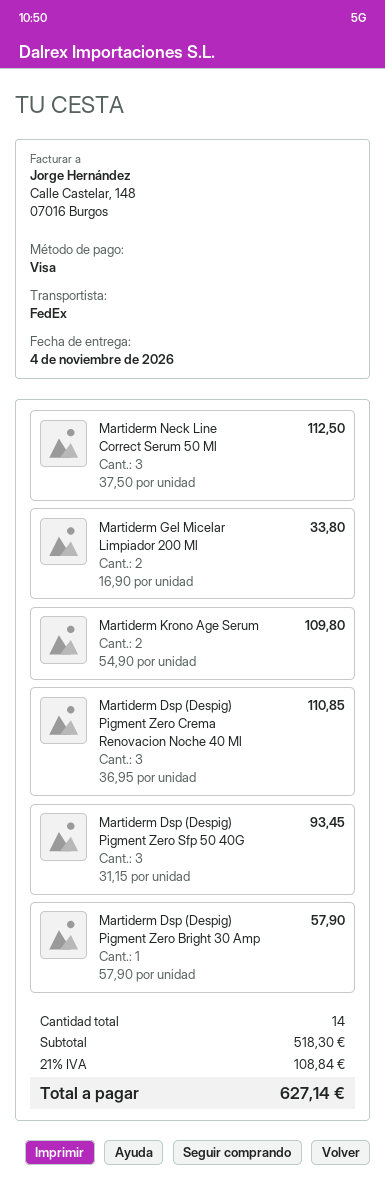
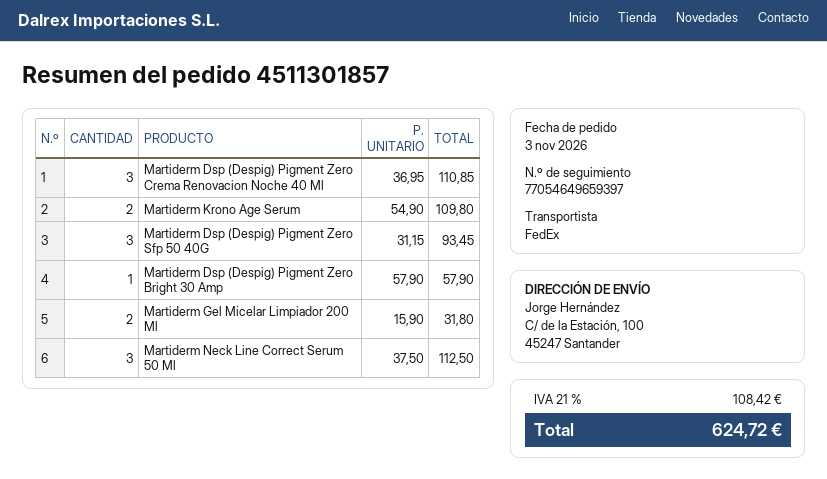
Martiderm Gel Micelar Limpiador 200 Ml: 2 x 16.90 = 33.80 -> 2 x 15.90 = 31.80
tax: 21% = 108.84 -> 21% = 108.42
total: 627.14 -> 624.72

